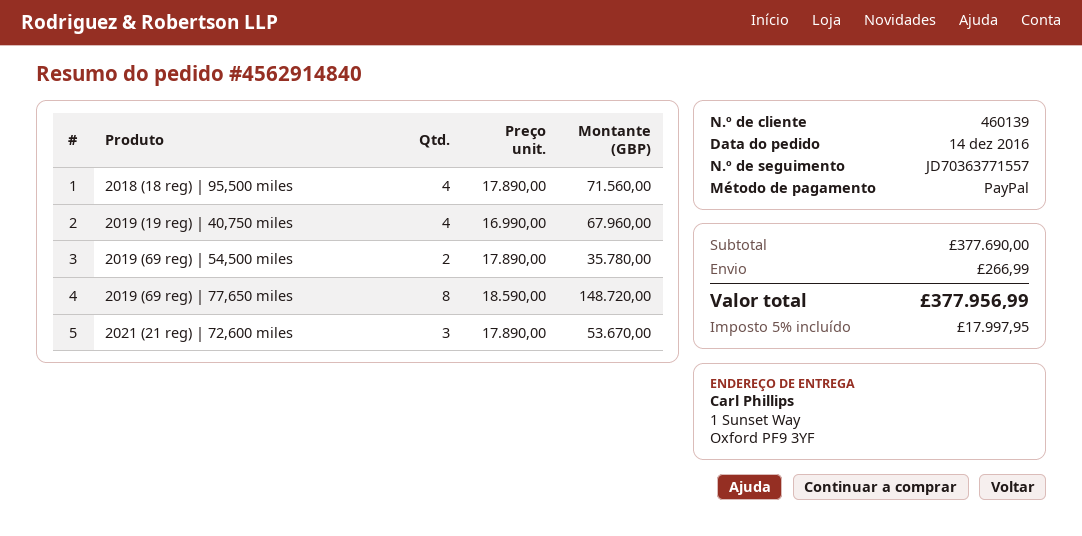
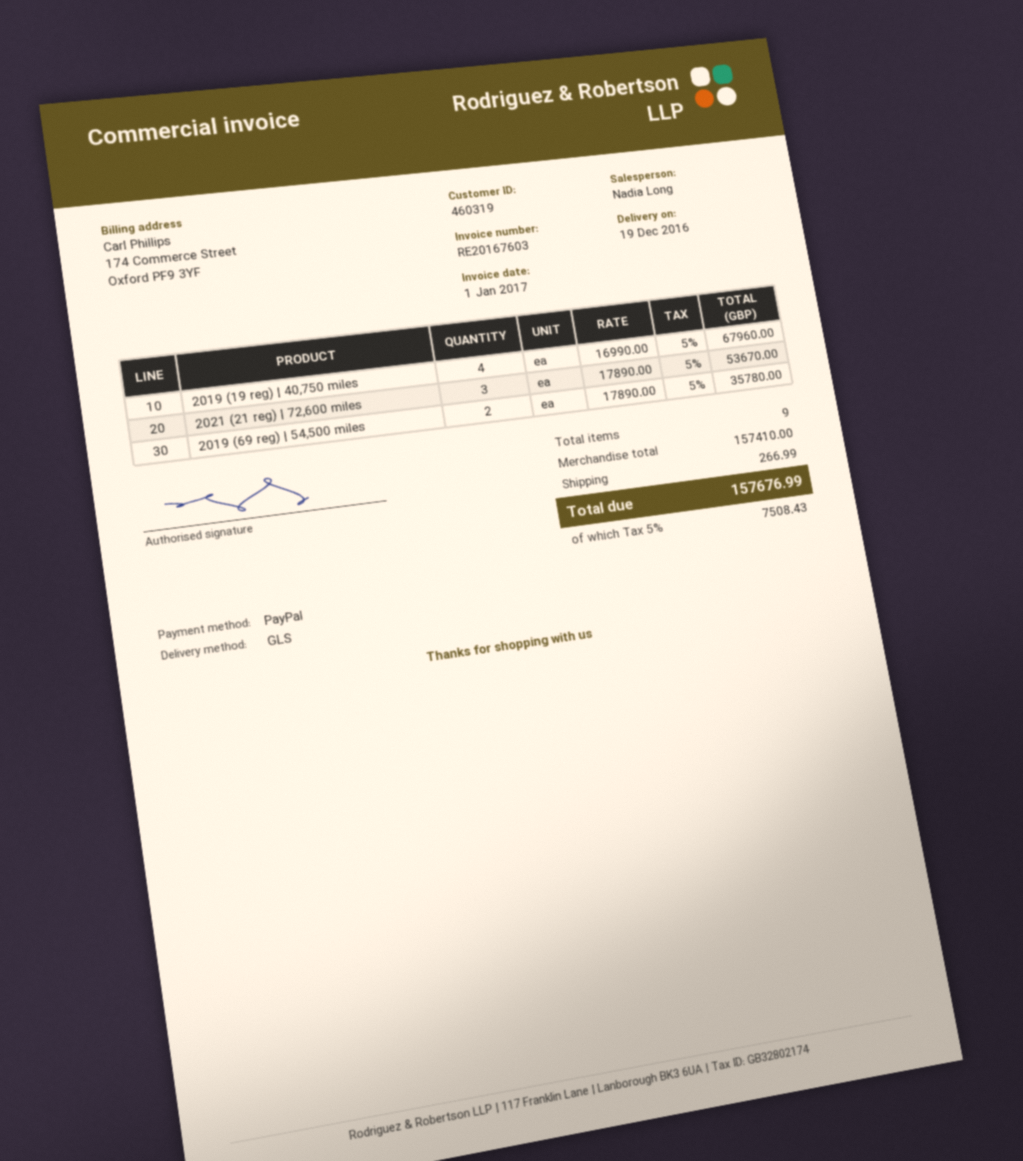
customer number: 460139 -> 460319
2018 (18 reg) | 95,500 miles: 4 x 17890.00 = 71560.00 -> none
2019 (69 reg) | 77,650 miles: 8 x 18590.00 = 148720.00 -> none
subtotal: 377690.00 -> 157410.00
tax: 5% = 17997.95 -> 5% = 7508.43
total: 377956.99 -> 157676.99

